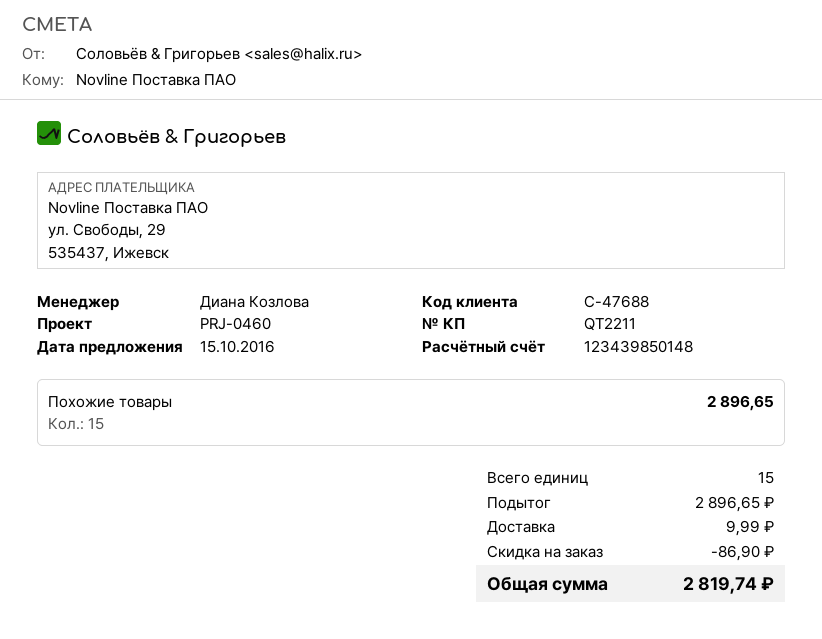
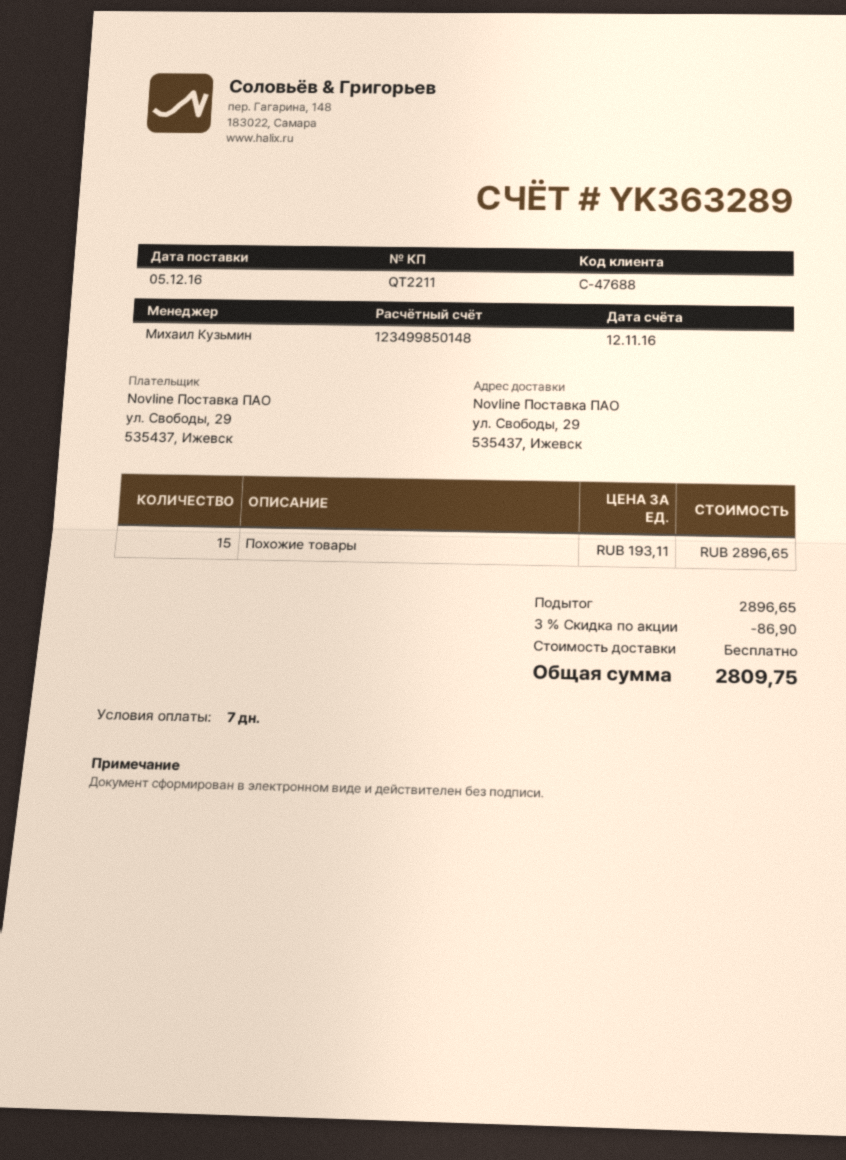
sales rep: Диана Козлова -> Михаил Кузьмин
bank account: 123439850148 -> 123499850148
shipping: 9.99 -> 0.00
total: 2819.74 -> 2809.75

